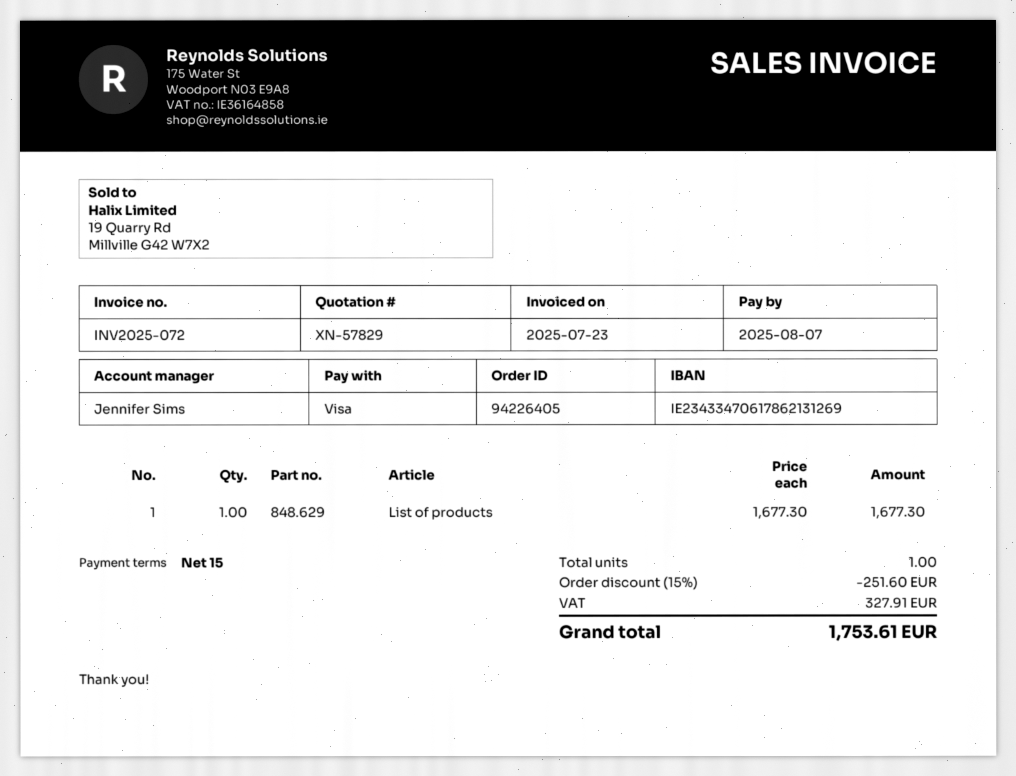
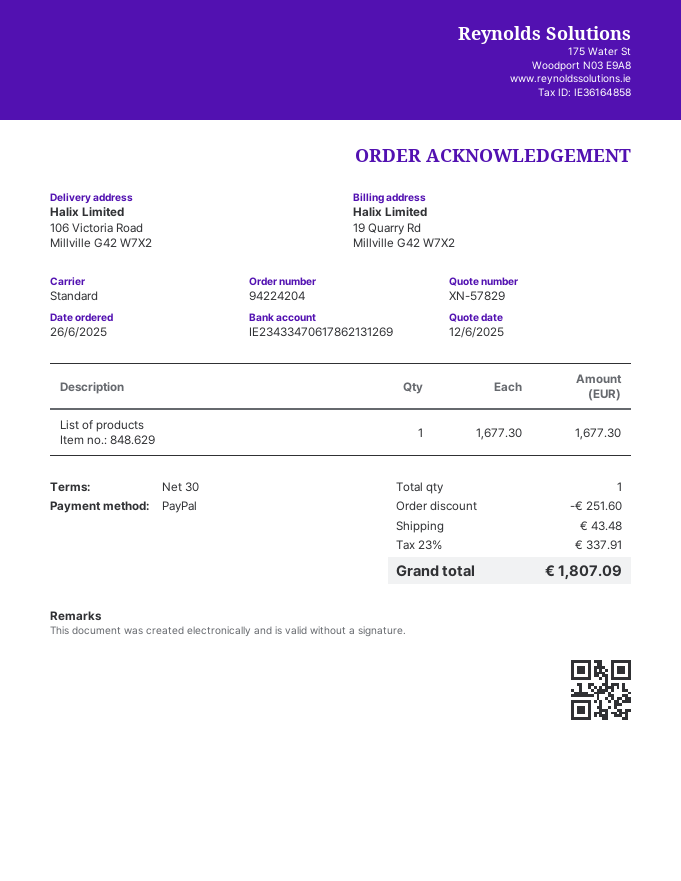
order number: 94226405 -> 94224204
payment terms: 15 days -> 30 days
payment method: Visa -> PayPal
shipping: none -> 43.48
tax: 327.91 -> 337.91
total: 1753.61 -> 1807.09

